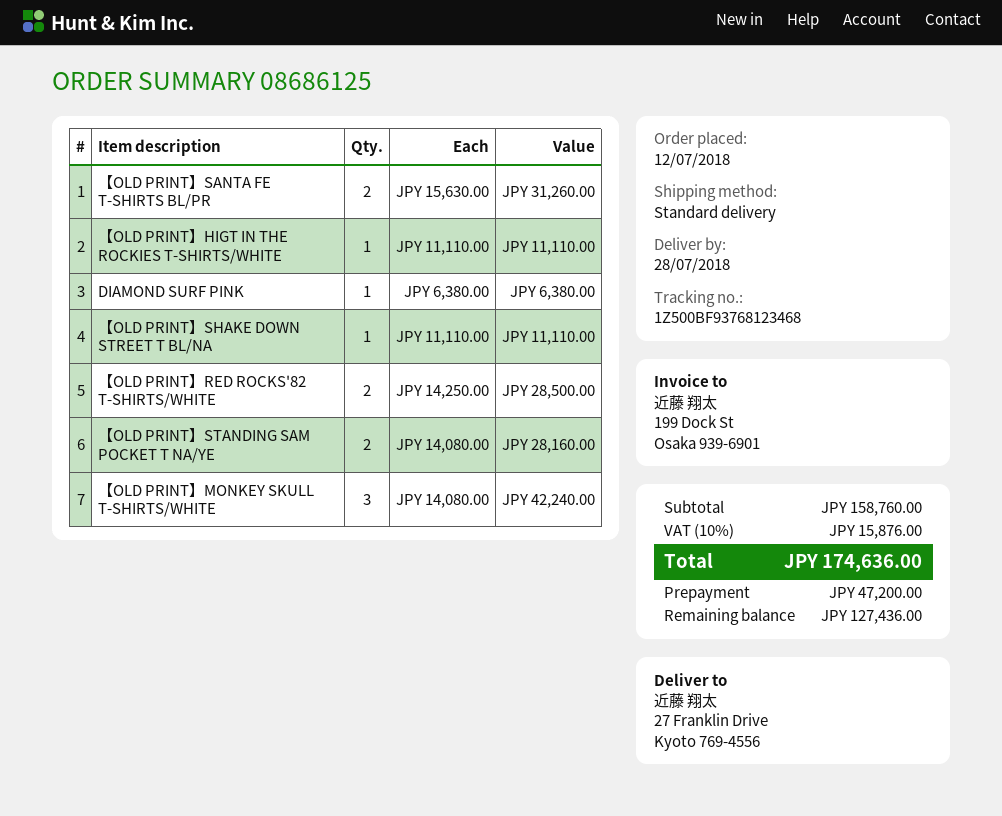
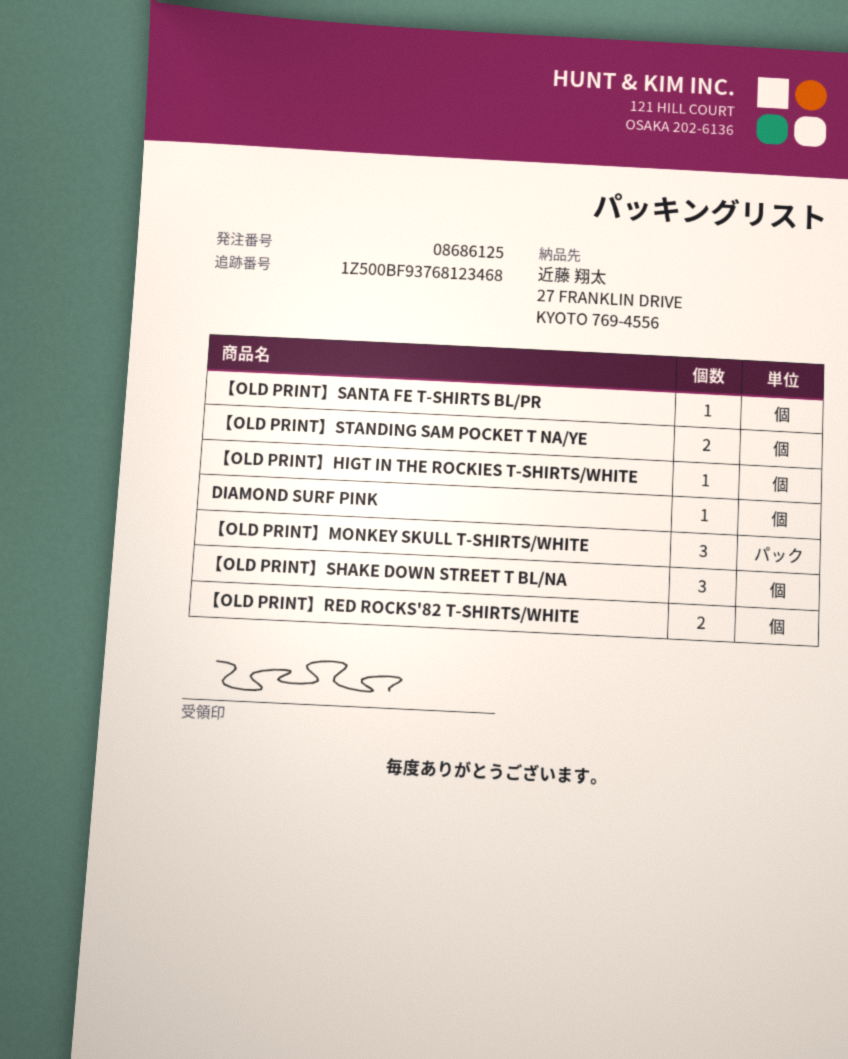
【OLD PRINT】SANTA FE T-SHIRTS BL/PR: 2 -> 1
【OLD PRINT】SHAKE DOWN STREET T BL/NA: 1 -> 3

